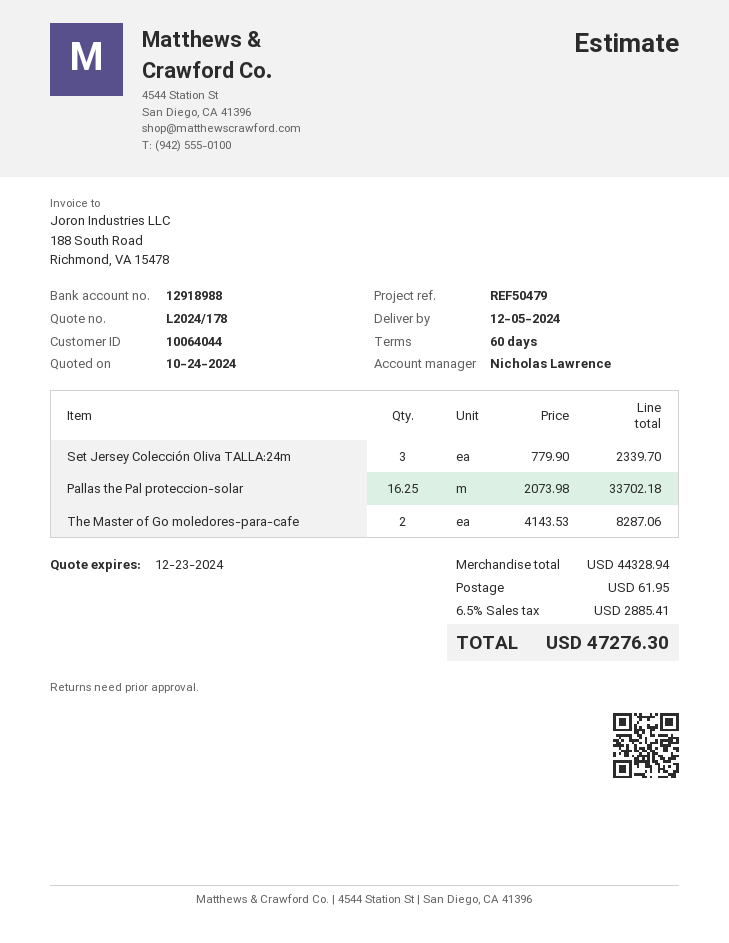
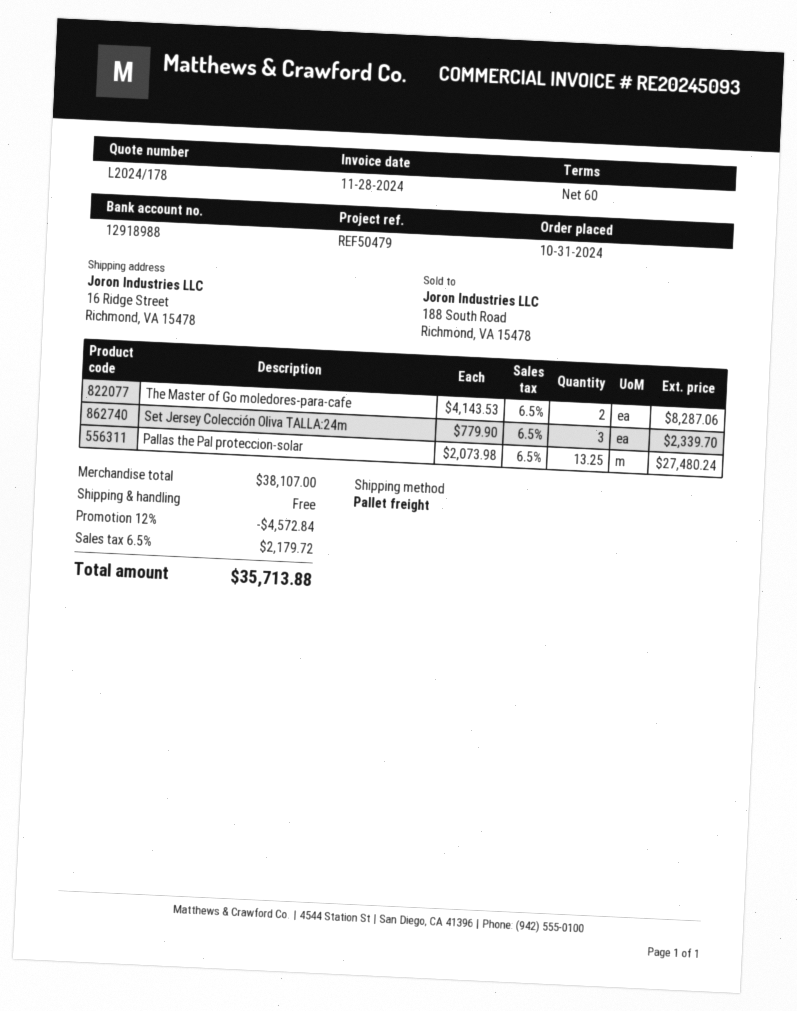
Pallas the Pal proteccion-solar: 16.25 x 2073.98 = 33702.18 -> 13.25 x 2073.98 = 27480.24
subtotal: 44328.94 -> 38107.00
discount: none -> 12% = 4572.84
shipping: 61.95 -> 0.00
tax: 6.5% = 2885.41 -> 6.5% = 2179.72
total: 47276.30 -> 35713.88

